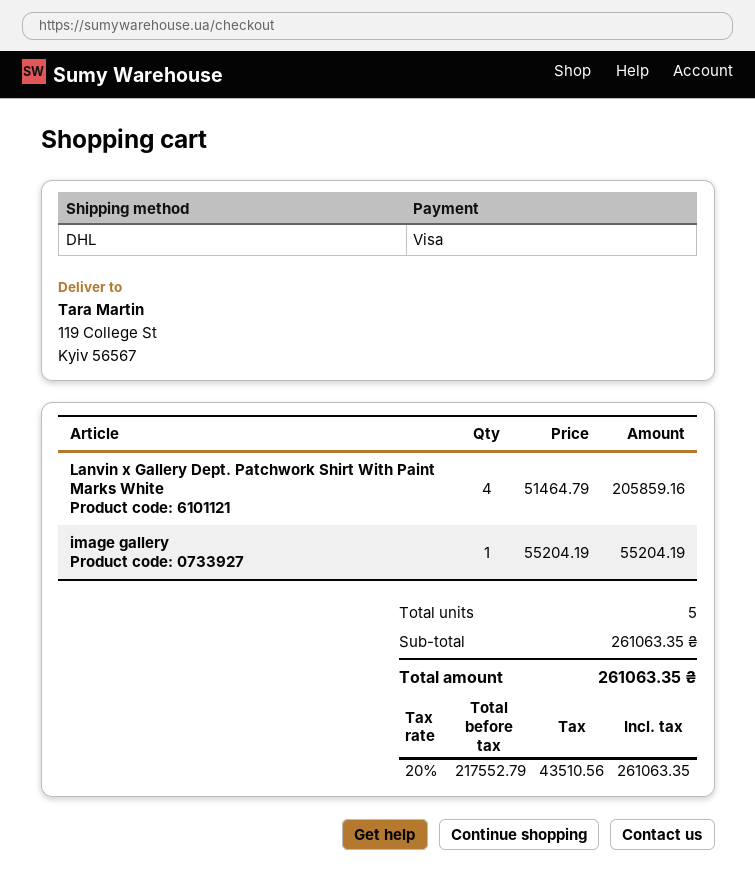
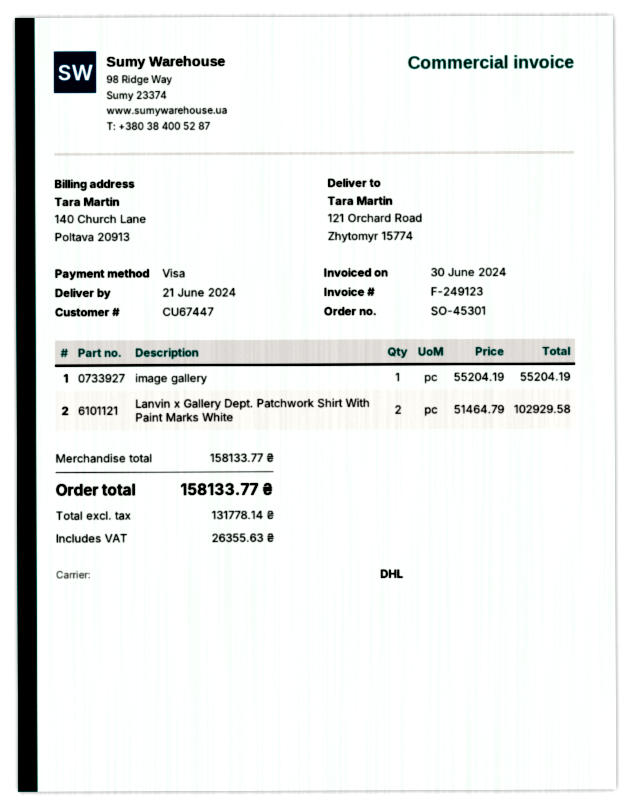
ship to: 119 College St, Kyiv 56567 -> 121 Orchard Road, Zhytomyr 15774
Lanvin x Gallery Dept. Patchwork Shirt With Paint Marks White: 4 x 51464.79 = 205859.16 -> 2 x 51464.79 = 102929.58
subtotal: 261063.35 -> 158133.77
net: 217552.79 -> 131778.14
tax: 43510.56 -> 26355.63
total: 261063.35 -> 158133.77

